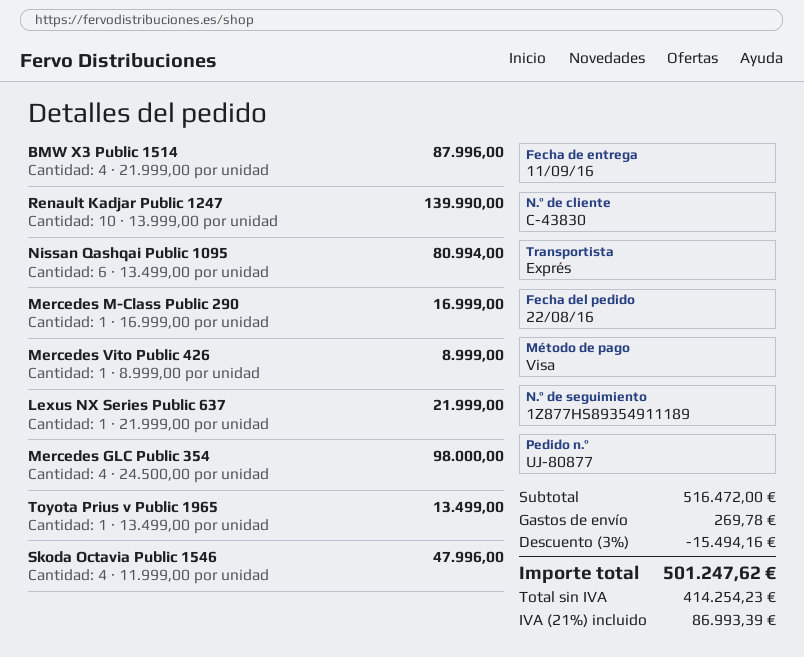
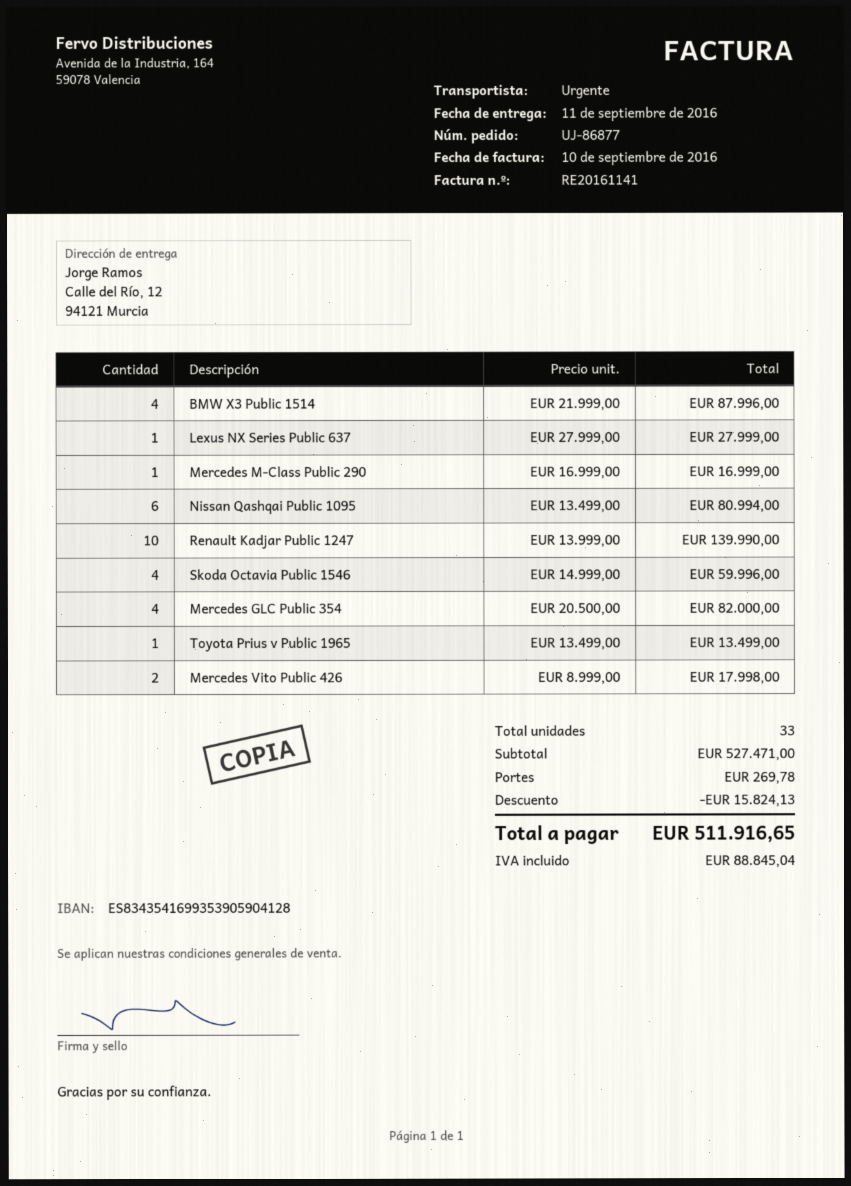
order number: UJ-80877 -> UJ-86877
Mercedes Vito Public 426: 1 x 8999.00 = 8999.00 -> 2 x 8999.00 = 17998.00
Lexus NX Series Public 637: 1 x 21999.00 = 21999.00 -> 1 x 27999.00 = 27999.00
Mercedes GLC Public 354: 4 x 24500.00 = 98000.00 -> 4 x 20500.00 = 82000.00
Skoda Octavia Public 1546: 4 x 11999.00 = 47996.00 -> 4 x 14999.00 = 59996.00
subtotal: 516472.00 -> 527471.00
discount: 15494.16 -> 15824.13
tax: 86993.39 -> 88845.04
total: 501247.62 -> 511916.65

